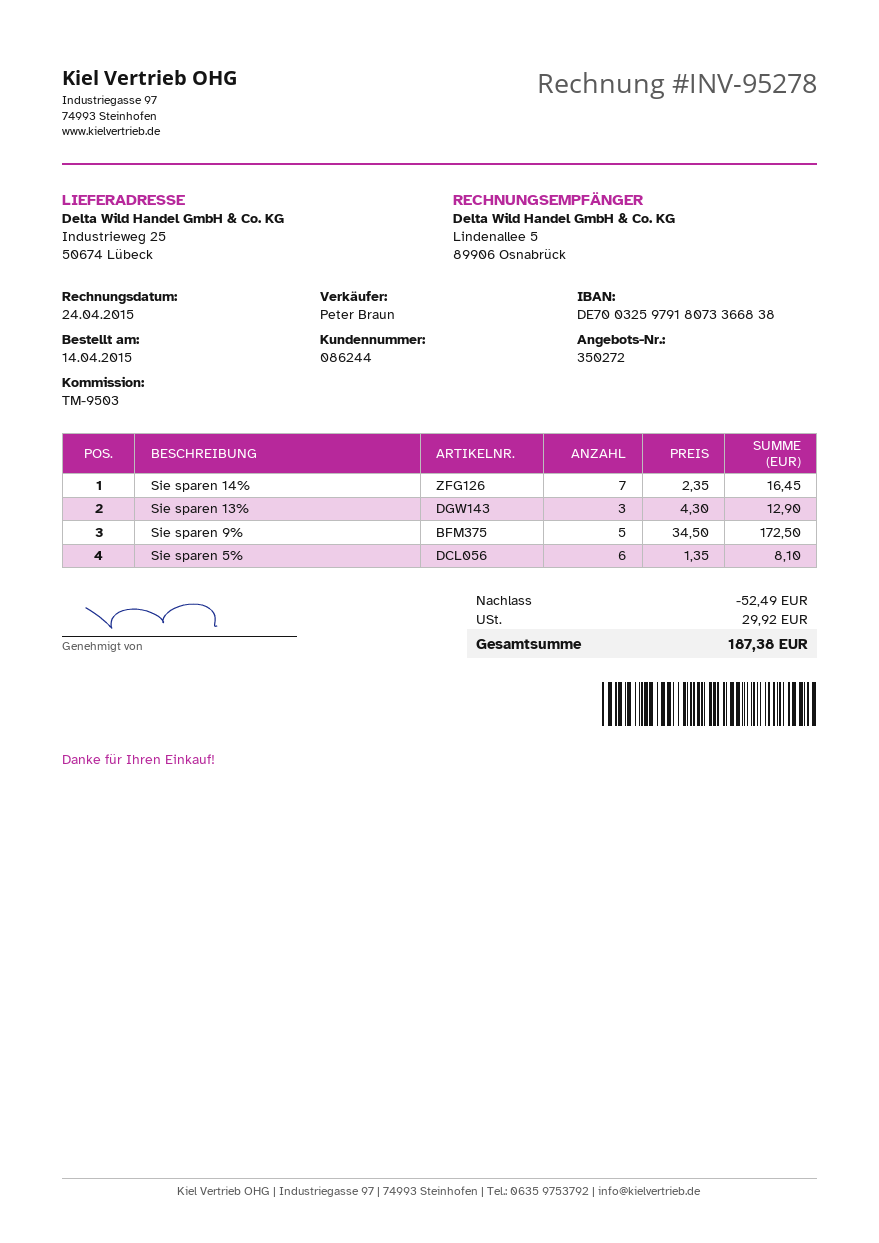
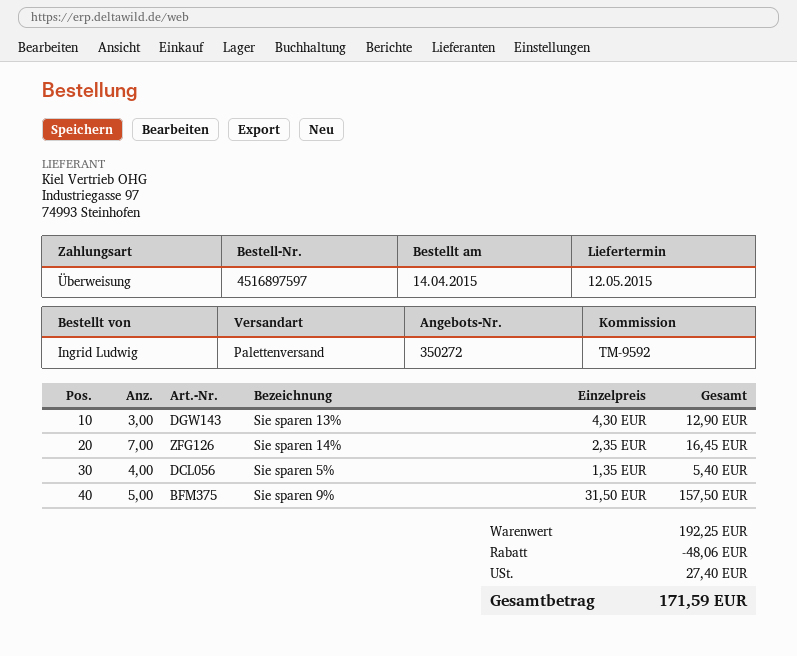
reference: TM-9503 -> TM-9592
Sie sparen 9%: 5 x 34.50 = 172.50 -> 5 x 31.50 = 157.50
Sie sparen 5%: 6 x 1.35 = 8.10 -> 4 x 1.35 = 5.40
discount: 52.49 -> 48.06
tax: 29.92 -> 27.40
total: 187.38 -> 171.59

